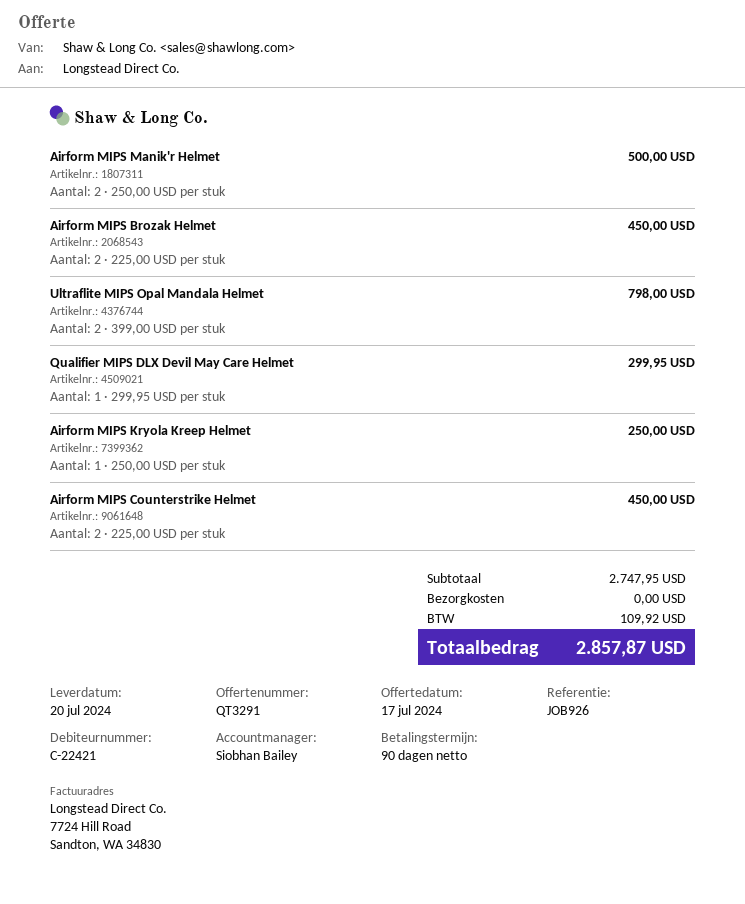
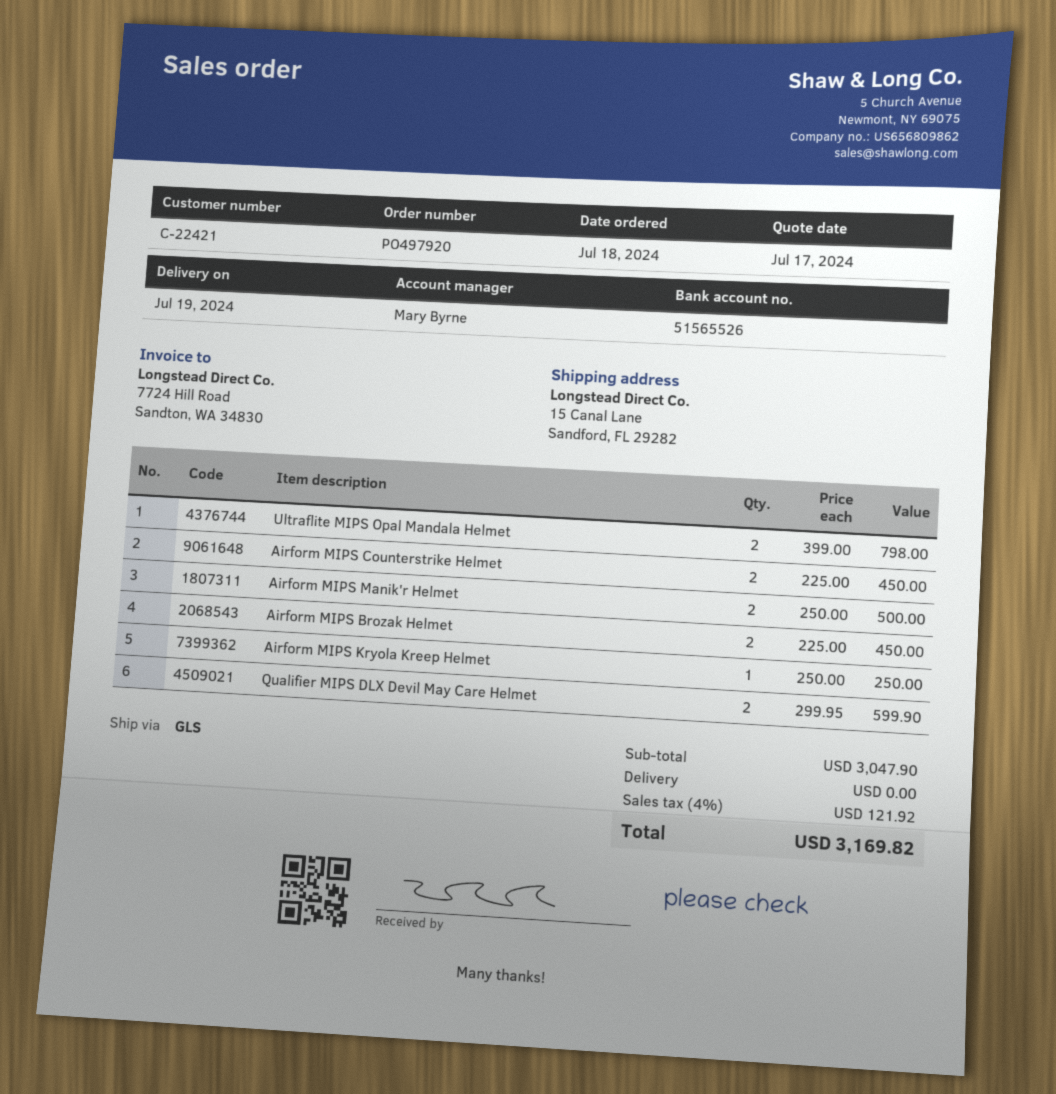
delivery date: 2024-07-20 -> 2024-07-19
sales rep: Siobhan Bailey -> Mary Byrne
Qualifier MIPS DLX Devil May Care Helmet: 1 x 299.95 = 299.95 -> 2 x 299.95 = 599.90
subtotal: 2747.95 -> 3047.90
tax: 109.92 -> 121.92
total: 2857.87 -> 3169.82

